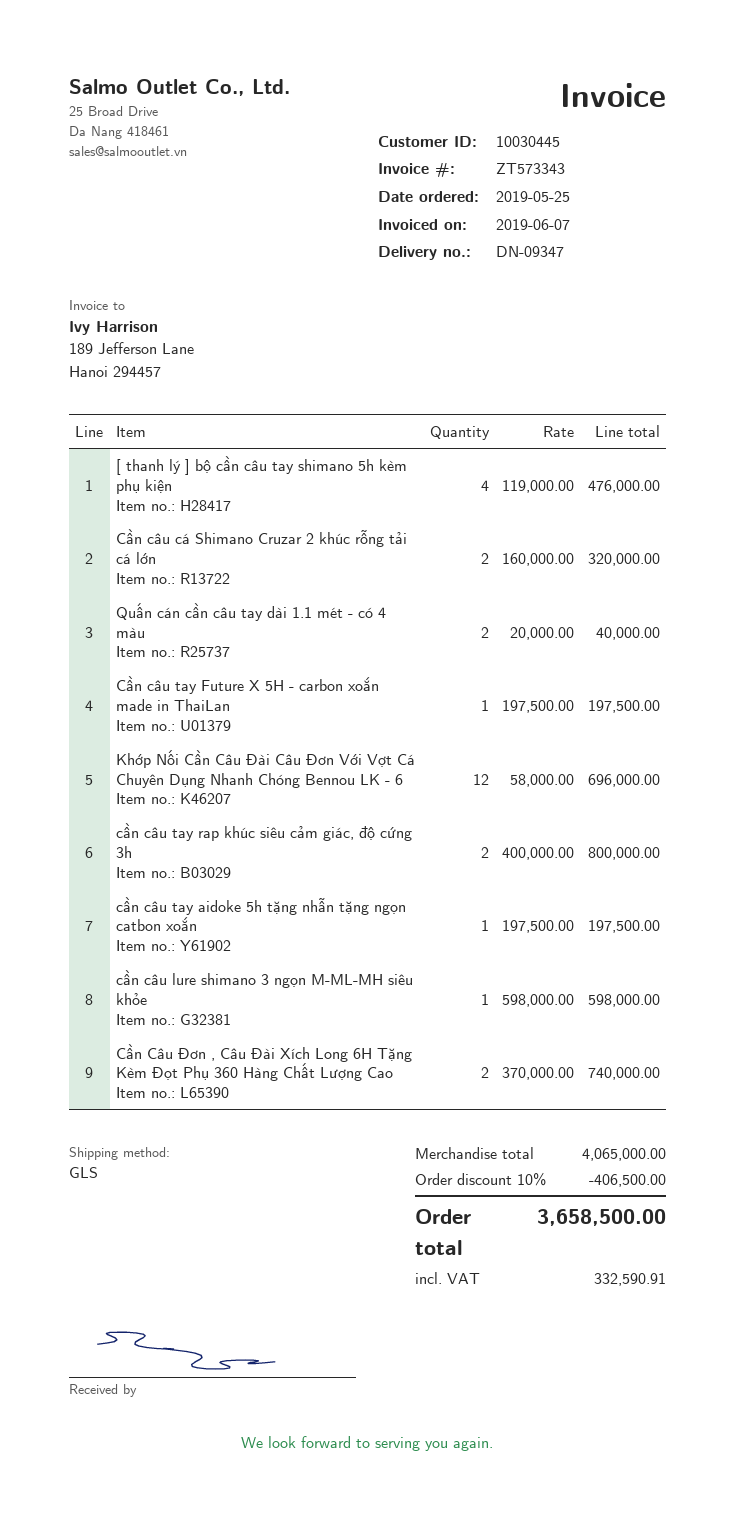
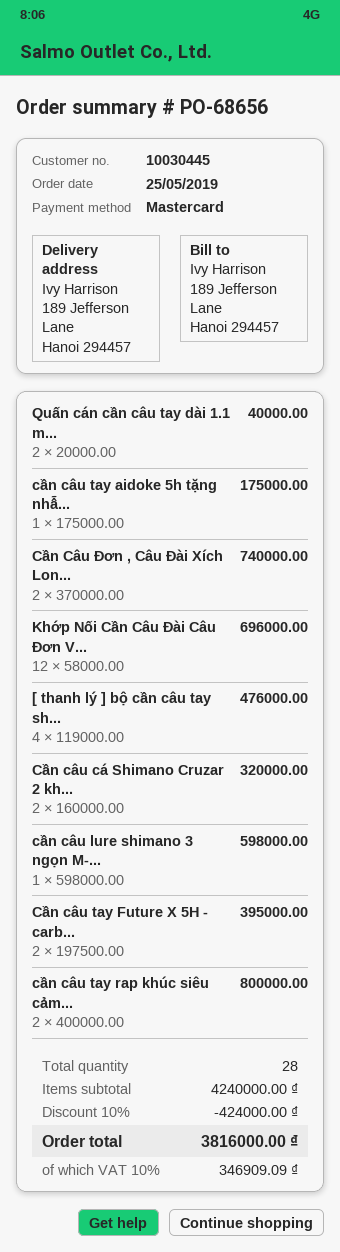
Cần câu tay Future X 5H - carbon xoắn made in ThaiLan: 1 x 197500.00 = 197500.00 -> 2 x 197500.00 = 395000.00
cần câu tay aidoke 5h tặng nhẫn tặng ngọn catbon xoắn: 1 x 197500.00 = 197500.00 -> 1 x 175000.00 = 175000.00
subtotal: 4065000.00 -> 4240000.00
discount: 10% = 406500.00 -> 10% = 424000.00
tax: 332590.91 -> 346909.09
total: 3658500.00 -> 3816000.00

